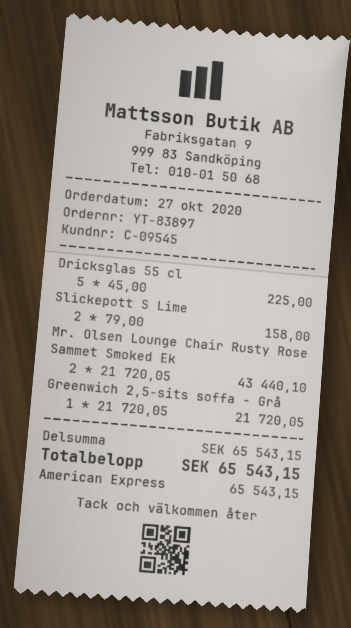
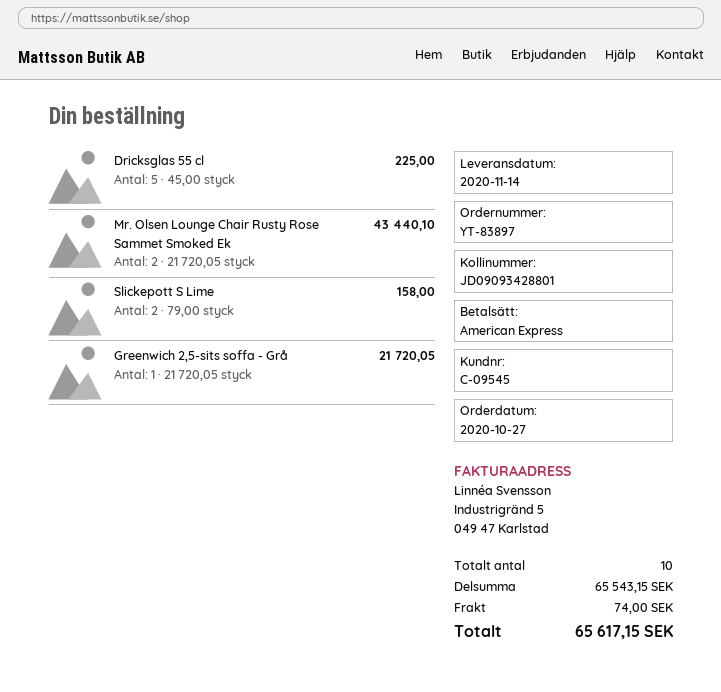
shipping: none -> 74.00
total: 65543.15 -> 65617.15

